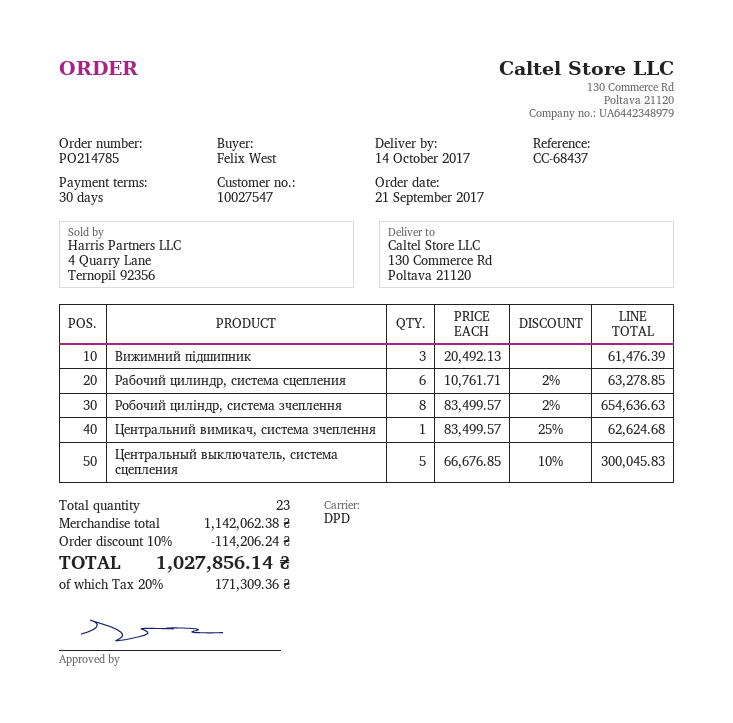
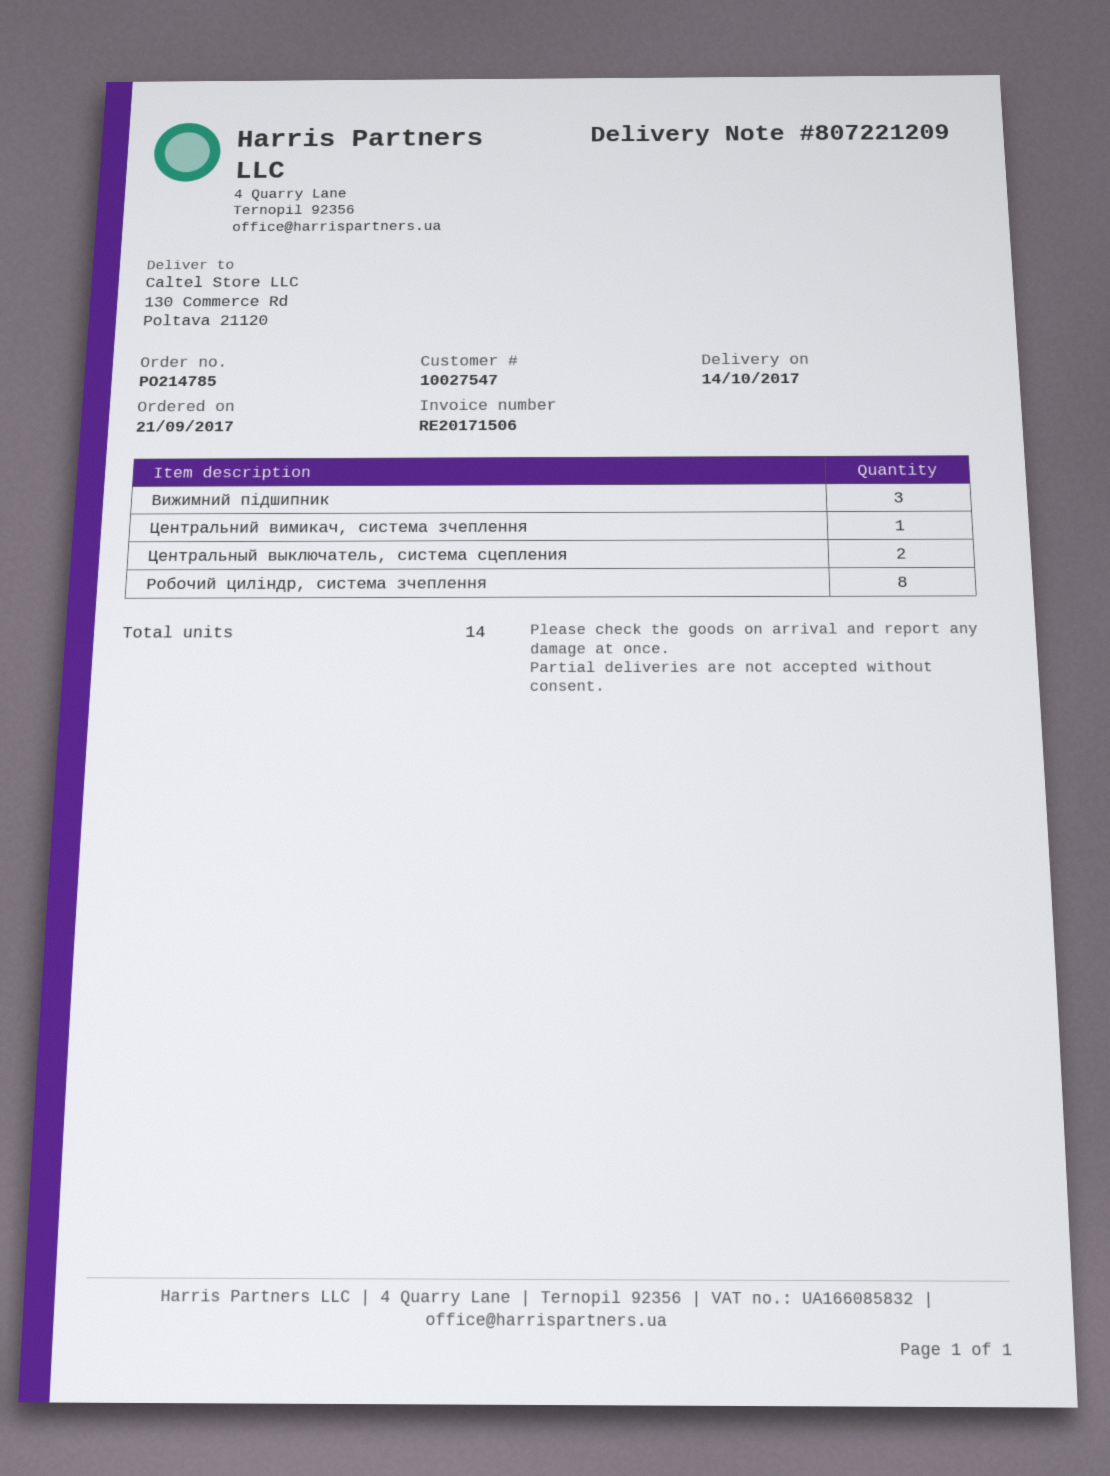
Рабочий цилиндр, система сцепления: 6 -> none
Центральный выключатель, система сцепления: 5 -> 2
total quantity: 23 -> 14

